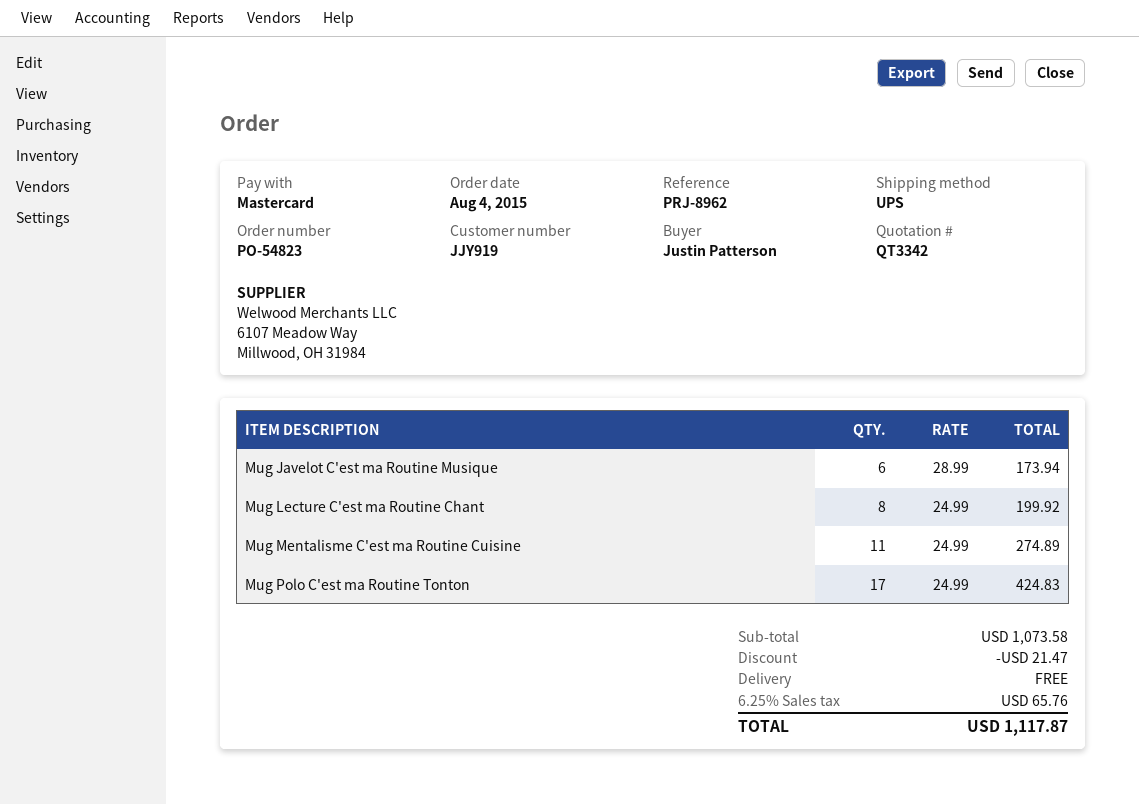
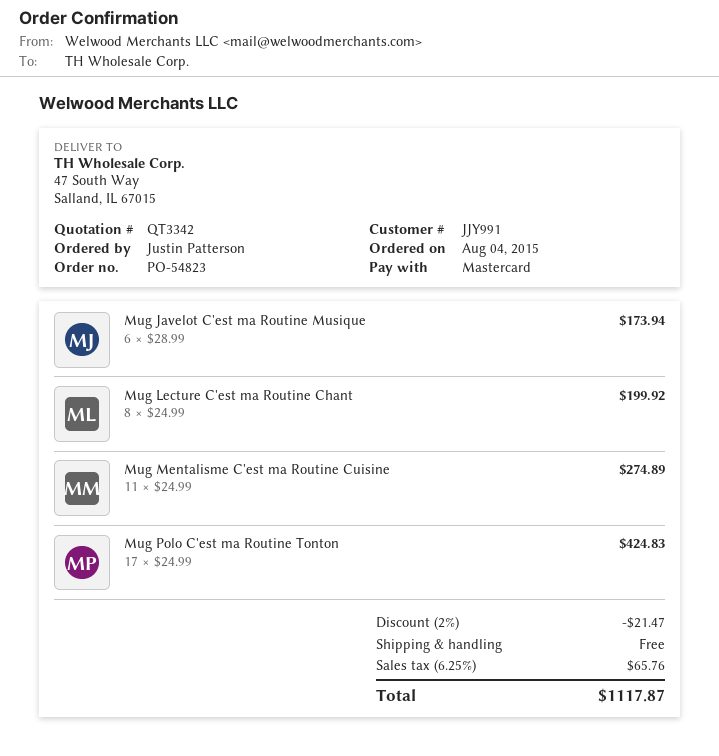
customer number: JJY919 -> JJY991

